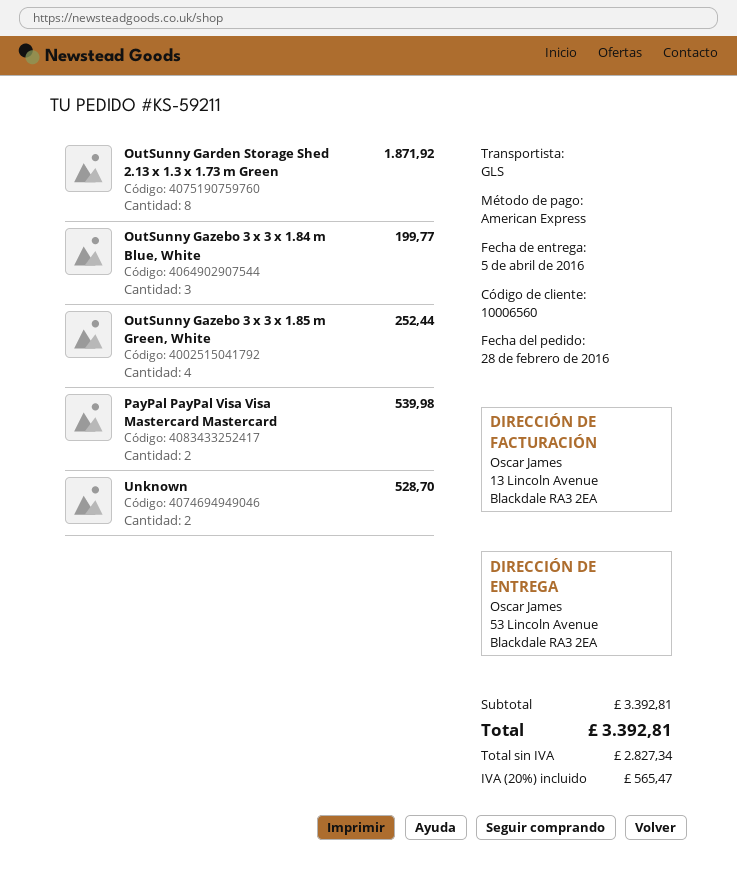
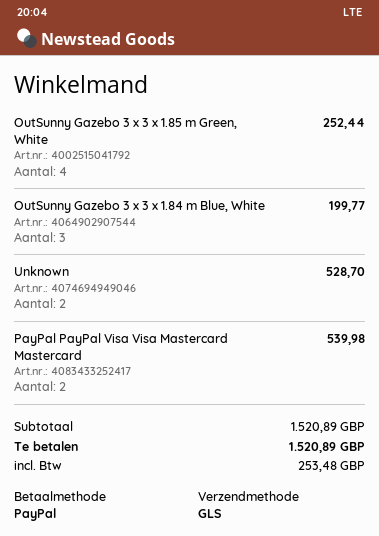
payment method: American Express -> PayPal
OutSunny Garden Storage Shed 2.13 x 1.3 x 1.73 m Green: 8 for 1871.92 -> none
subtotal: 3392.81 -> 1520.89
tax: 565.47 -> 253.48
total: 3392.81 -> 1520.89

